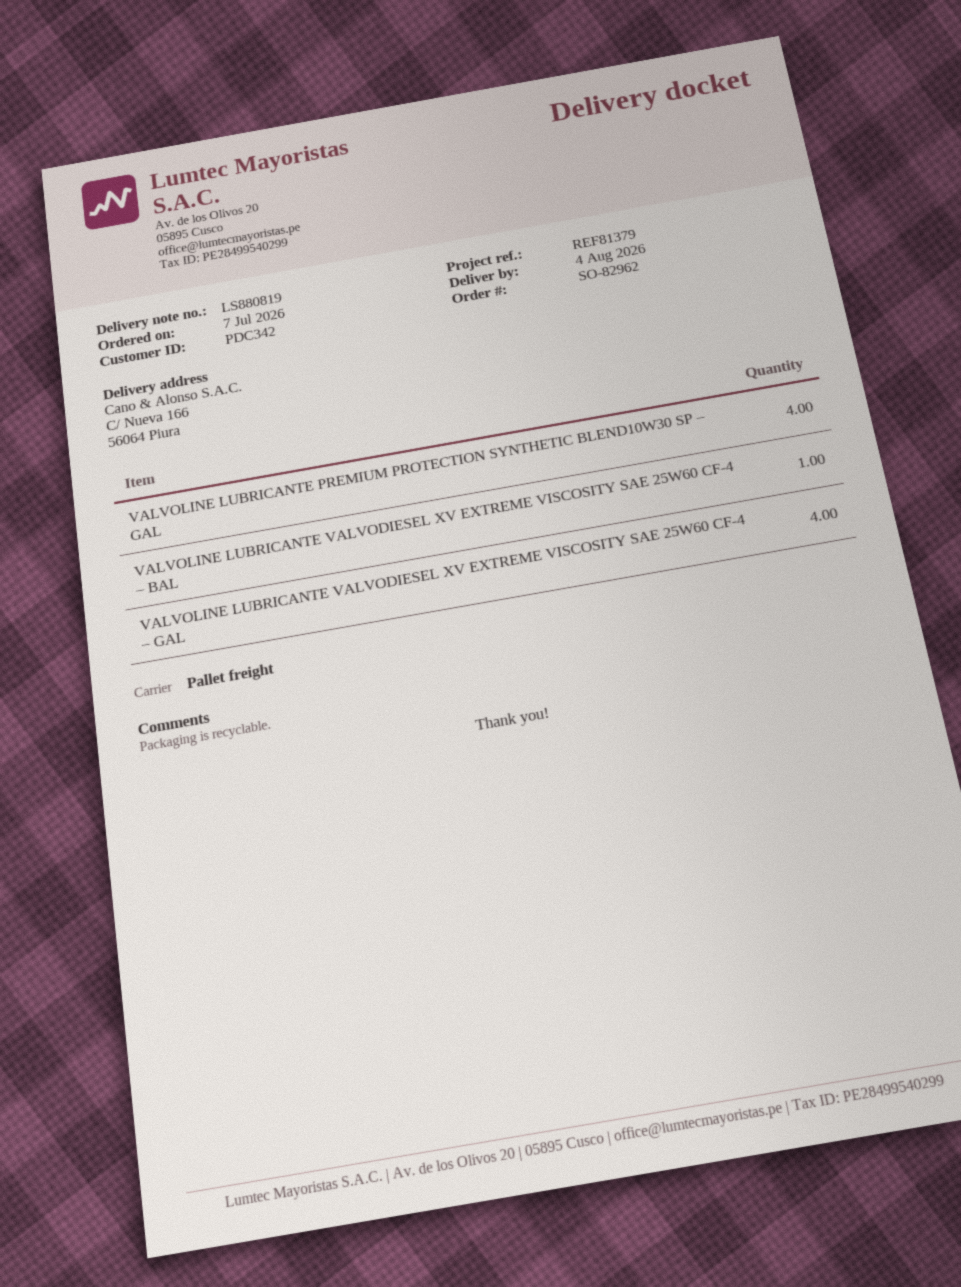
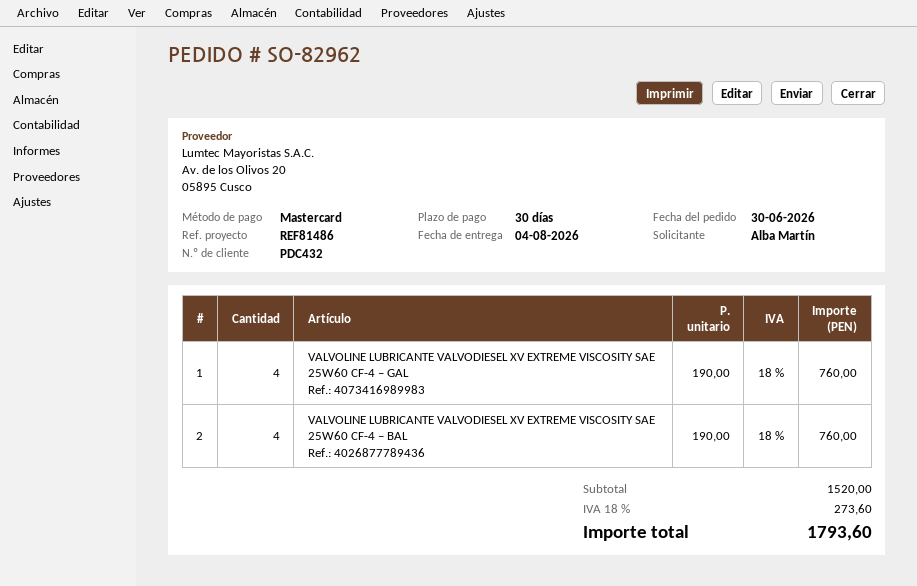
order date: 2026-07-07 -> 2026-06-30
customer number: PDC342 -> PDC432
reference: REF81379 -> REF81486
VALVOLINE LUBRICANTE PREMIUM PROTECTION SYNTHETIC BLEND10W30 SP – GAL: 4 -> none
VALVOLINE LUBRICANTE VALVODIESEL XV EXTREME VISCOSITY SAE 25W60 CF-4 – BAL: 1 -> 4

